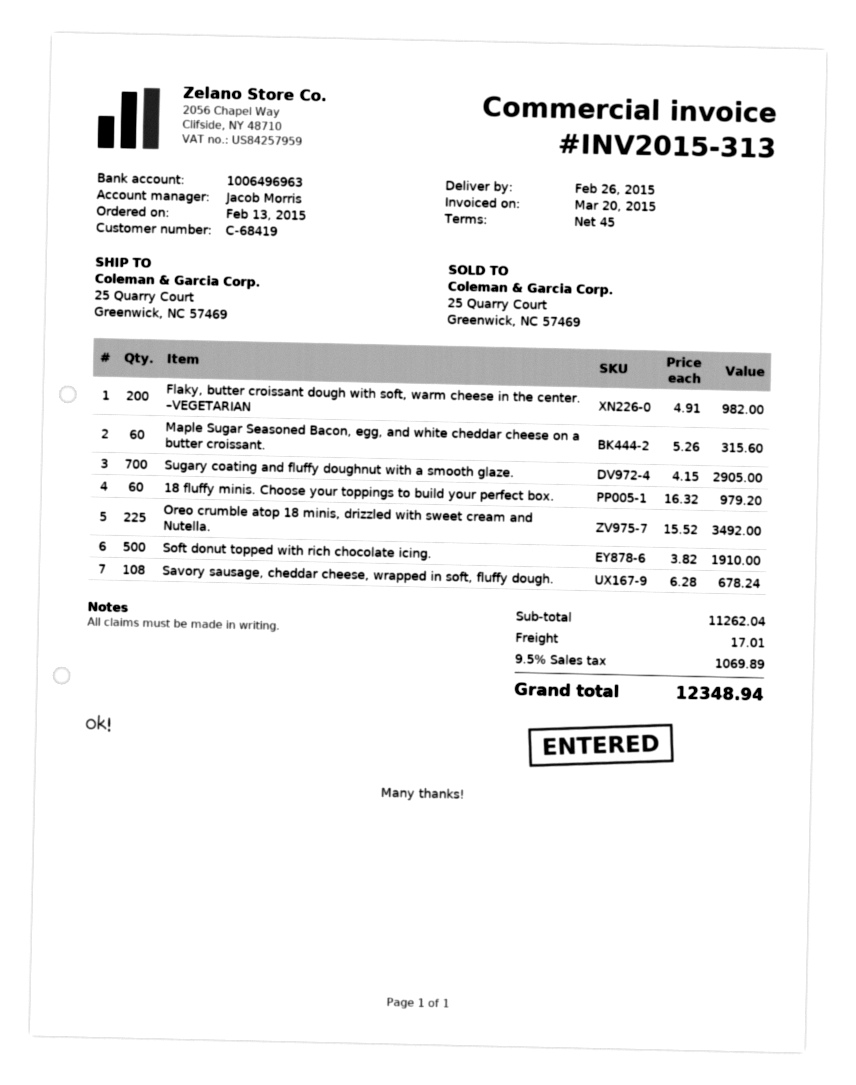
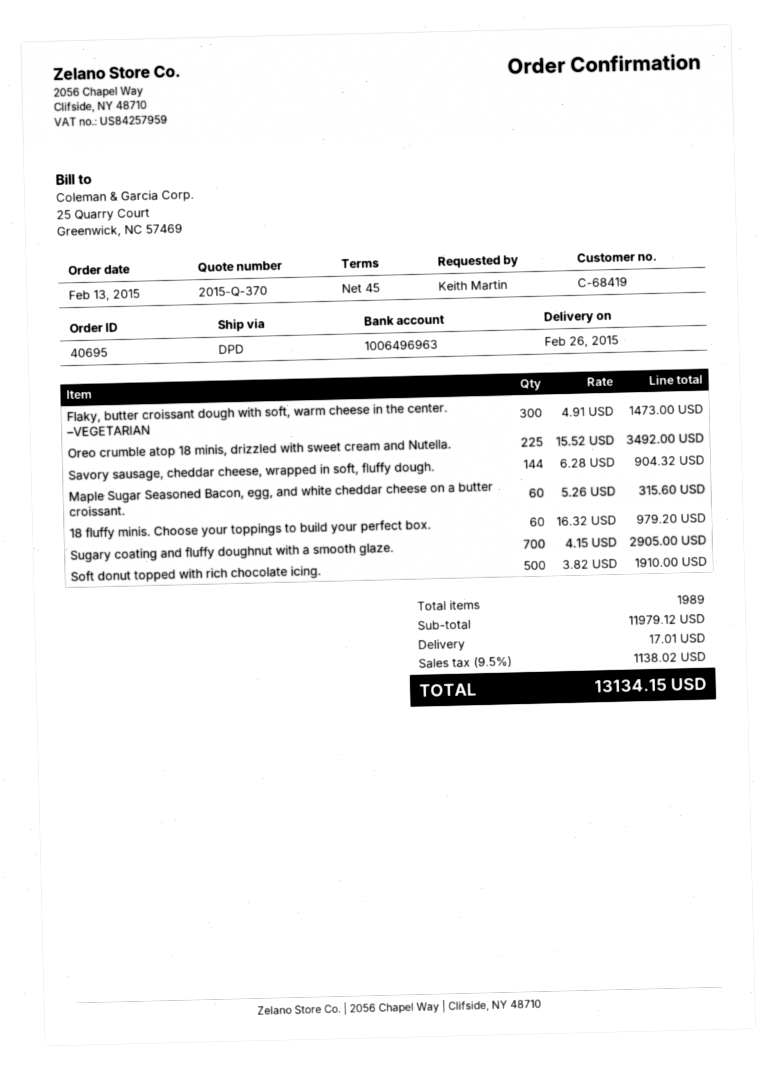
Flaky, butter croissant dough with soft, warm cheese in the center. –VEGETARIAN: 200 x 4.91 = 982.00 -> 300 x 4.91 = 1473.00
Savory sausage, cheddar cheese, wrapped in soft, fluffy dough.: 108 x 6.28 = 678.24 -> 144 x 6.28 = 904.32
subtotal: 11262.04 -> 11979.12
tax: 9.5% = 1069.89 -> 9.5% = 1138.02
total: 12348.94 -> 13134.15

